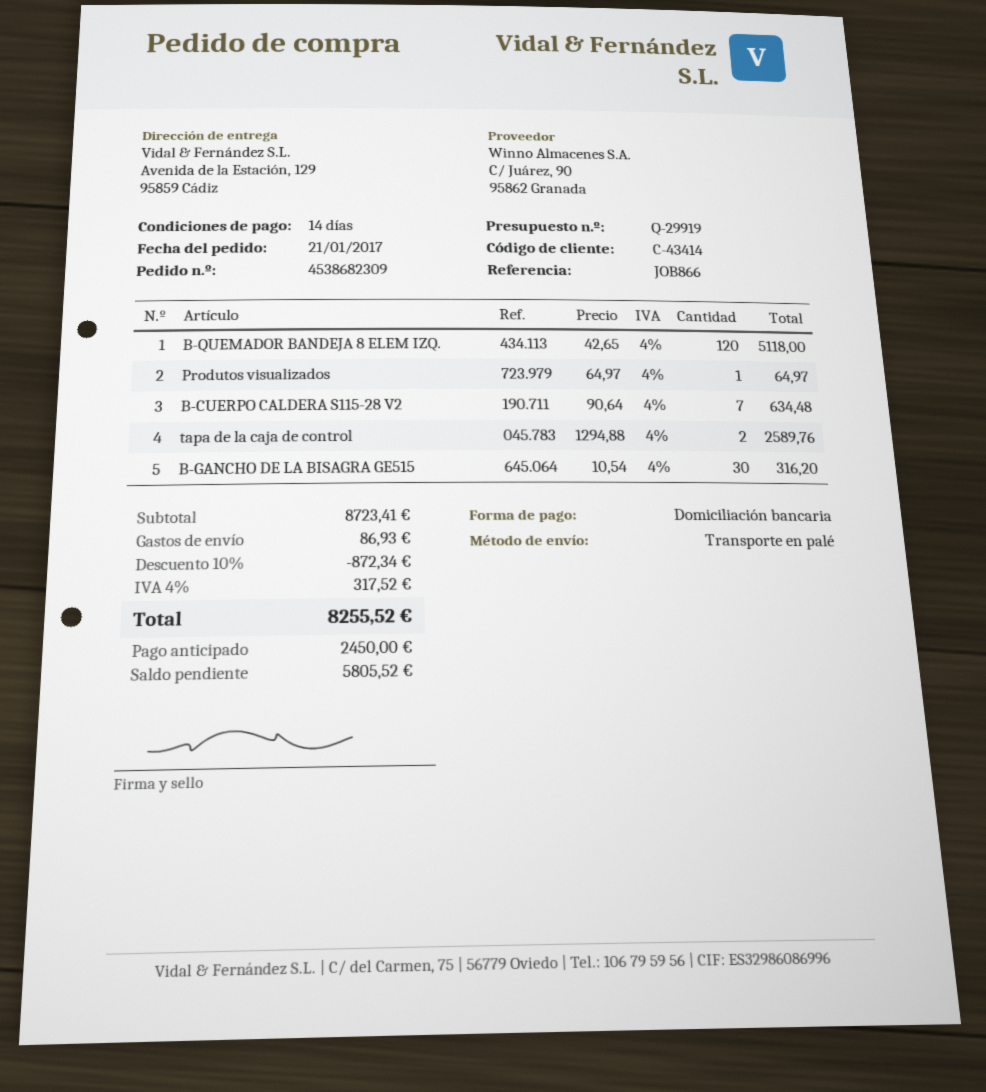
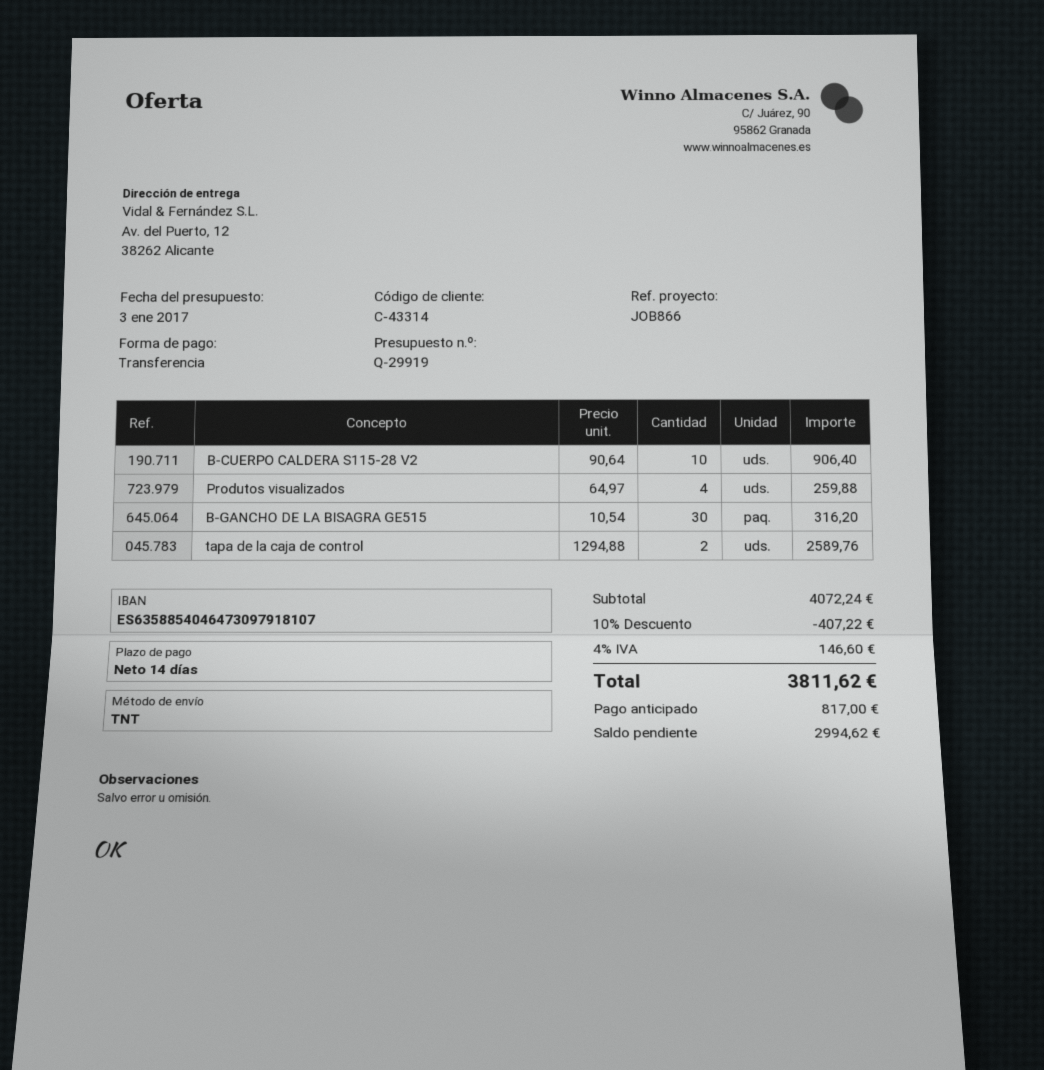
customer number: C-43414 -> C-43314
payment method: direct debit -> bank transfer
shipping method: pallet freight -> TNT
ship to: Avenida de la Estación, 129, 95859 Cádiz -> Av. del Puerto, 12, 38262 Alicante
B-QUEMADOR BANDEJA 8 ELEM IZQ.: 120 x 42.65 = 5118.00 -> none
Produtos visualizados: 1 x 64.97 = 64.97 -> 4 x 64.97 = 259.88
B-CUERPO CALDERA S115-28 V2: 7 x 90.64 = 634.48 -> 10 x 90.64 = 906.40
subtotal: 8723.41 -> 4072.24
discount: 10% = 872.34 -> 10% = 407.22
shipping: 86.93 -> none
tax: 4% = 317.52 -> 4% = 146.60
total: 8255.52 -> 3811.62
deposit: 2450.00 -> 817.00
balance: 5805.52 -> 2994.62

